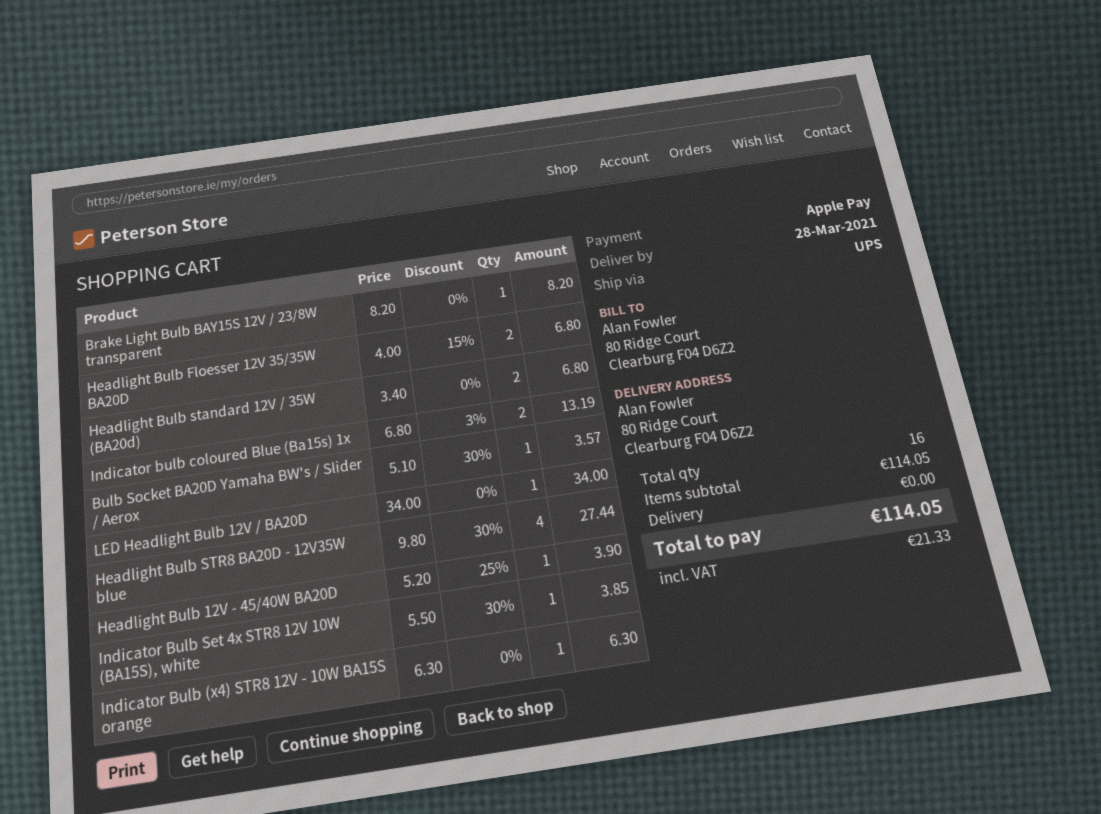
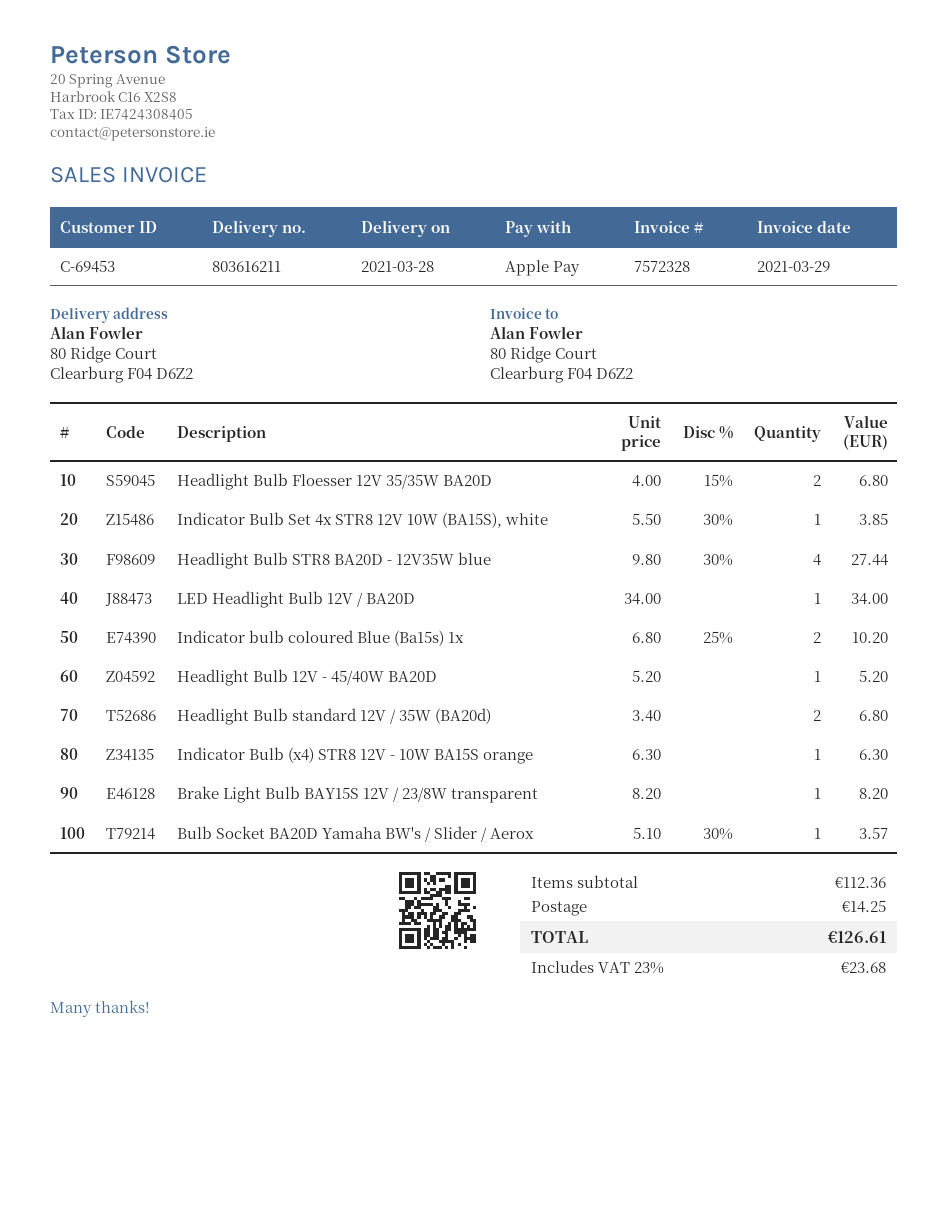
Indicator bulb coloured Blue (Ba15s) 1x: 2 x 6.80 - 3% = 13.19 -> 2 x 6.80 - 25% = 10.20
Headlight Bulb 12V - 45/40W BA20D: 1 x 5.20 - 25% = 3.90 -> 1 x 5.20 = 5.20
subtotal: 114.05 -> 112.36
shipping: 0.00 -> 14.25
tax: 21.33 -> 23.68
total: 114.05 -> 126.61

